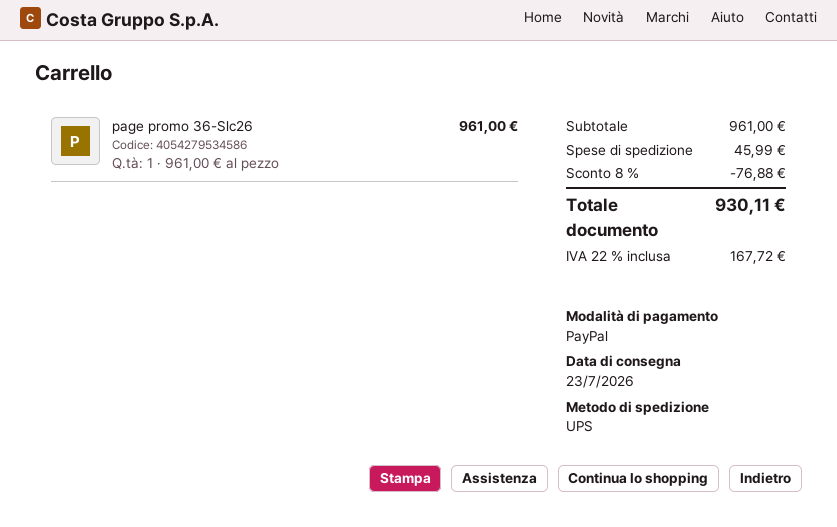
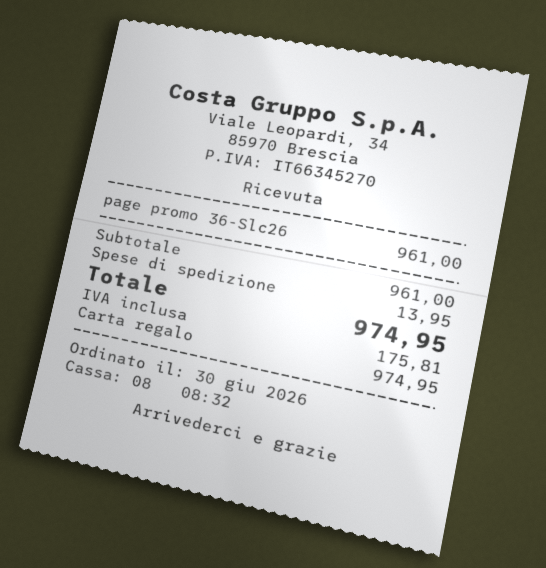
payment method: PayPal -> gift card
discount: 8% = 76.88 -> none
shipping: 45.99 -> 13.95
tax: 167.72 -> 175.81
total: 930.11 -> 974.95

